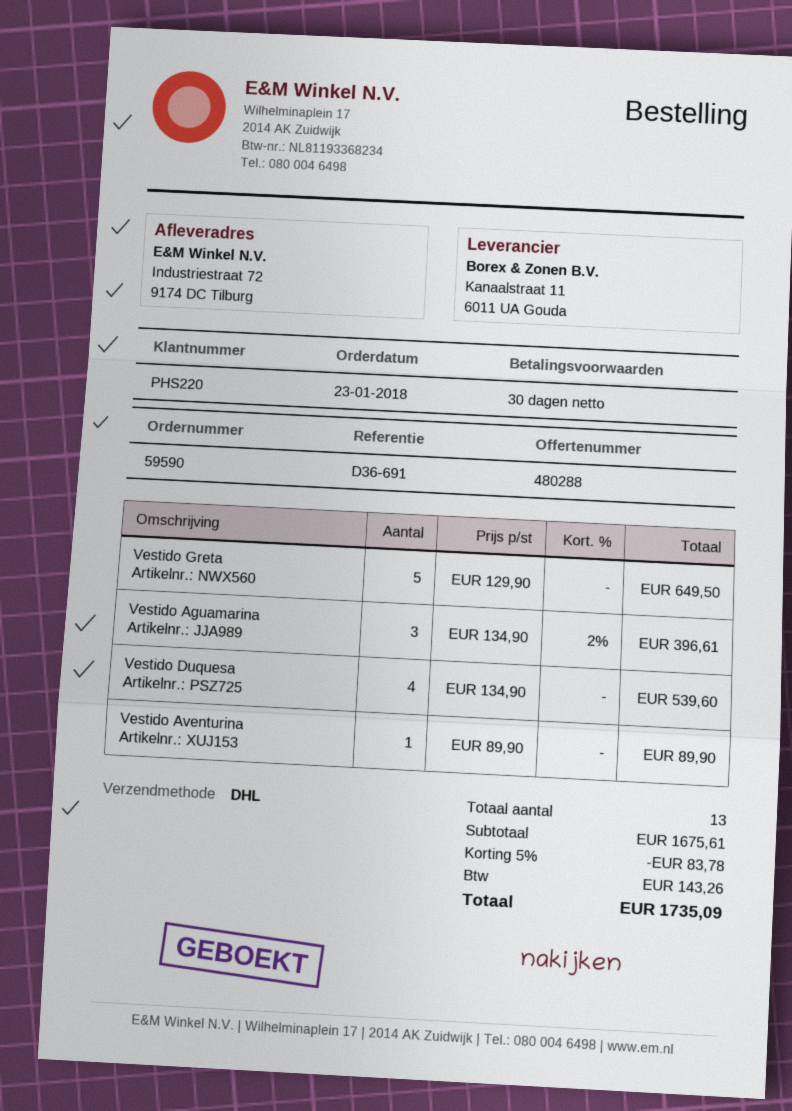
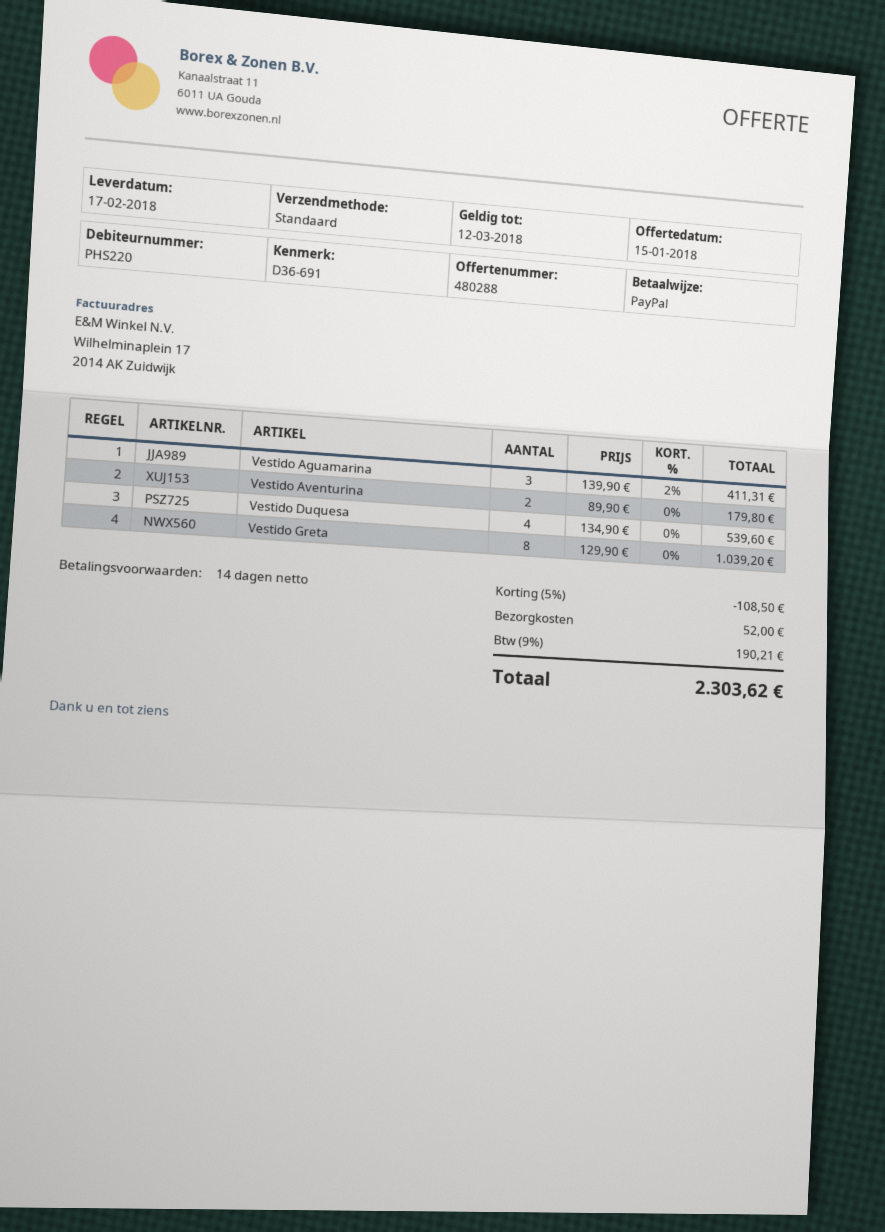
payment terms: 30 days -> 14 days
shipping method: DHL -> standard
Vestido Greta: 5 x 129.90 = 649.50 -> 8 x 129.90 = 1039.20
Vestido Aguamarina: 3 x 134.90 - 2% = 396.61 -> 3 x 139.90 - 2% = 411.31
Vestido Aventurina: 1 x 89.90 = 89.90 -> 2 x 89.90 = 179.80
discount: 5% = 83.78 -> 5% = 108.50
shipping: none -> 52.00
tax: 143.26 -> 190.21
total: 1735.09 -> 2303.62

